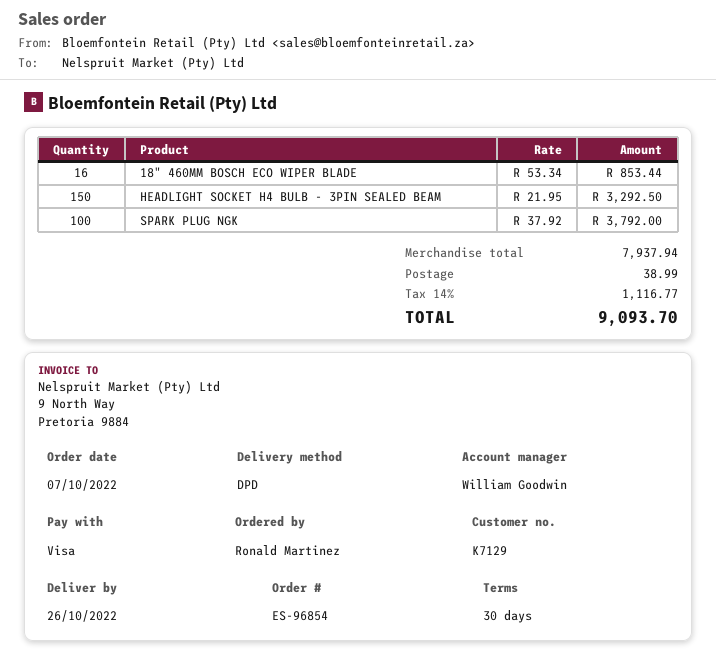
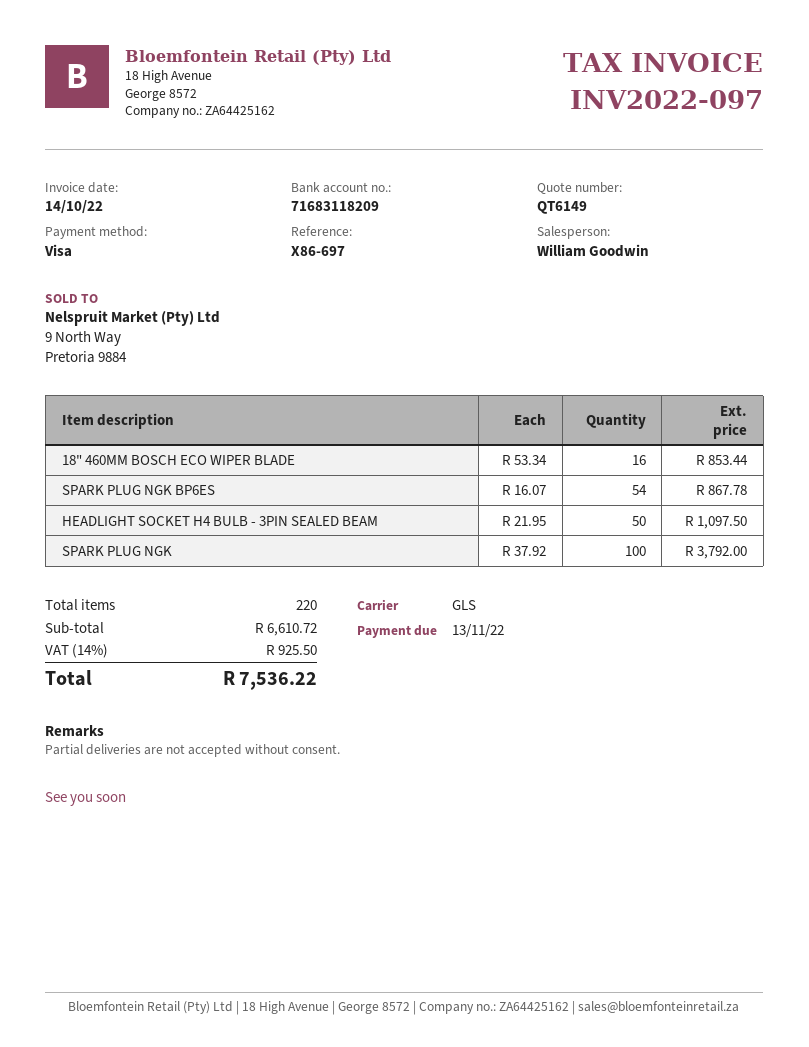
shipping method: DPD -> GLS
HEADLIGHT SOCKET H4 BULB - 3PIN SEALED BEAM: 150 x 21.95 = 3292.50 -> 50 x 21.95 = 1097.50
SPARK PLUG NGK BP6ES: none -> 54 x 16.07 = 867.78
subtotal: 7937.94 -> 6610.72
shipping: 38.99 -> none
tax: 14% = 1116.77 -> 14% = 925.50
total: 9093.70 -> 7536.22

